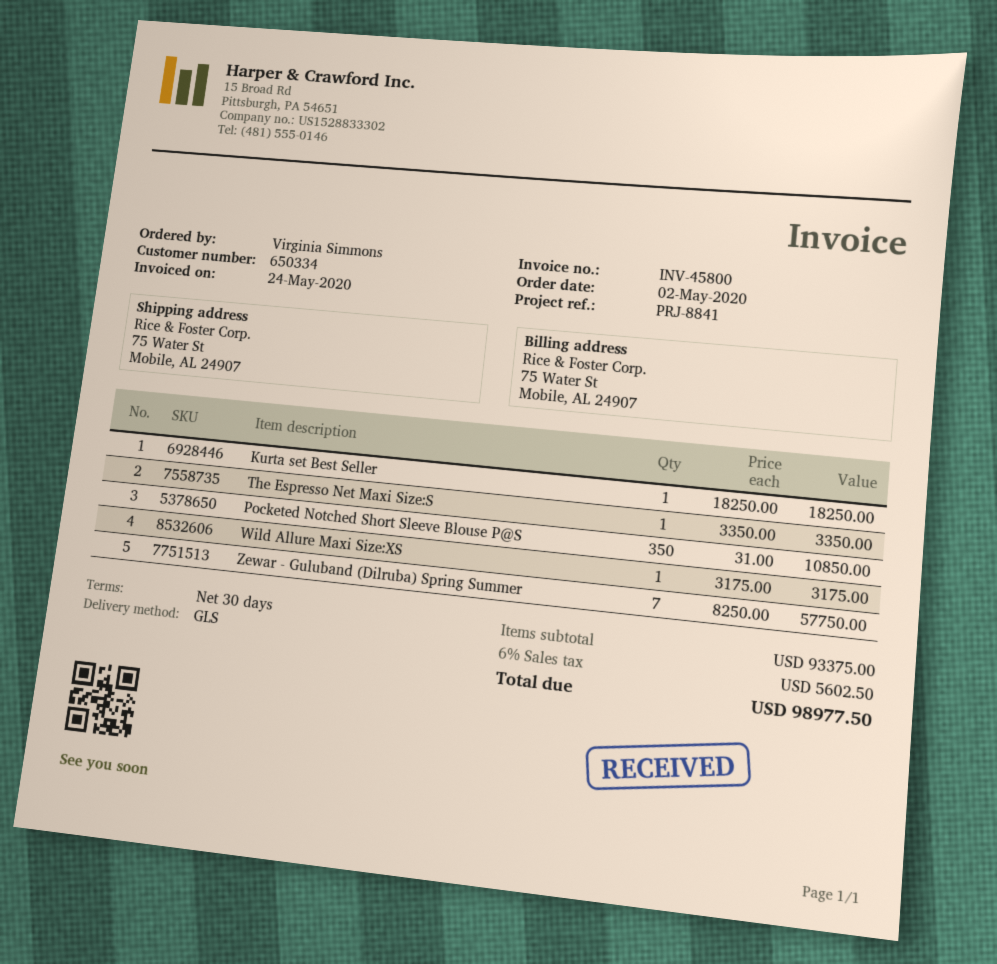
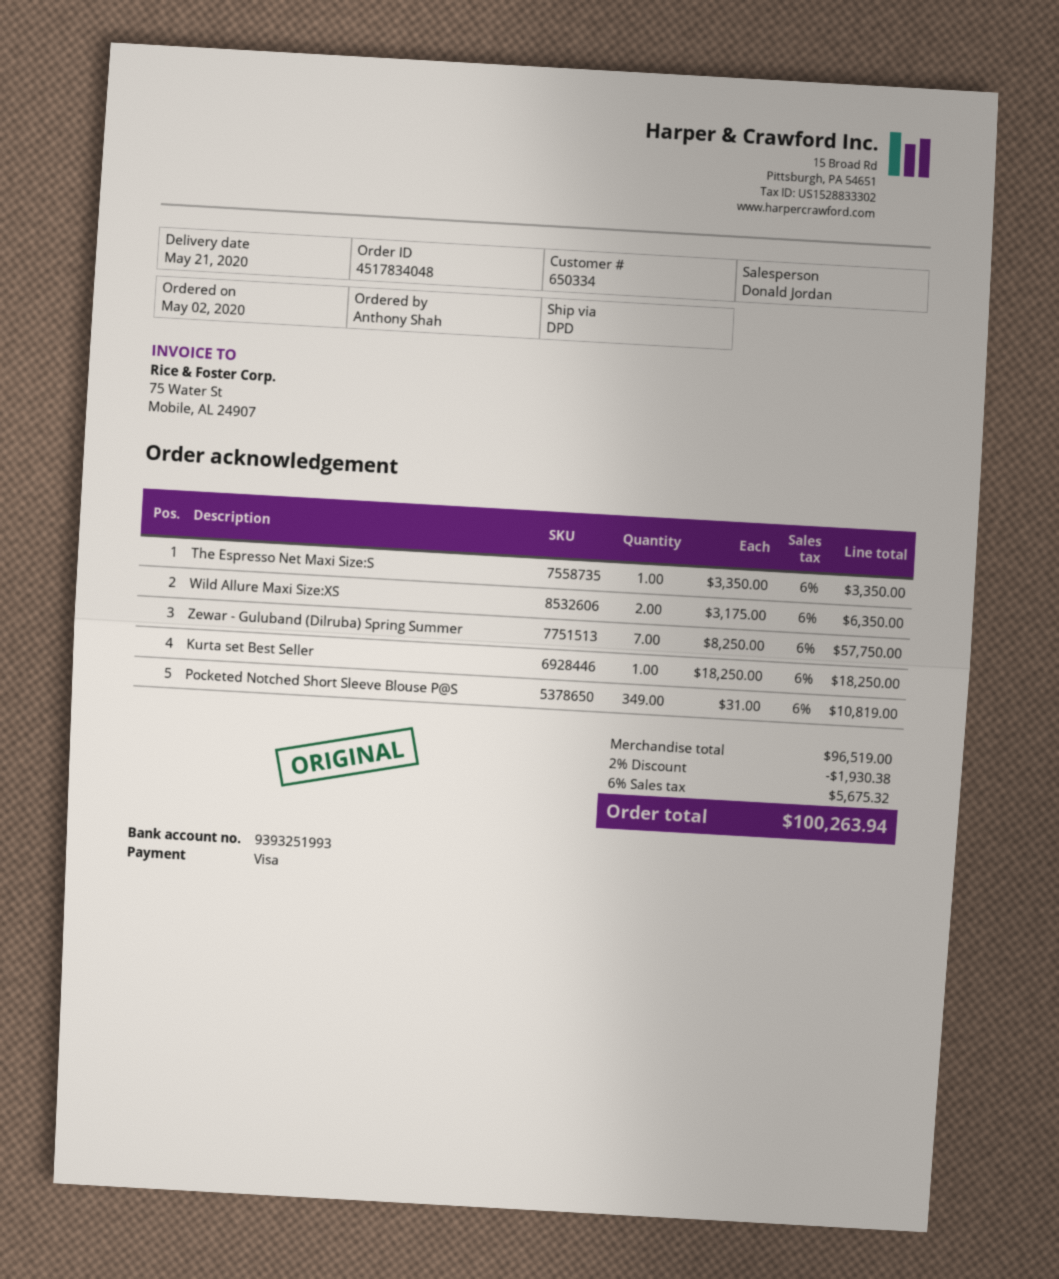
ordered by: Virginia Simmons -> Anthony Shah
shipping method: GLS -> DPD
Pocketed Notched Short Sleeve Blouse P@S: 350 x 31.00 = 10850.00 -> 349 x 31.00 = 10819.00
Wild Allure Maxi Size:XS: 1 x 3175.00 = 3175.00 -> 2 x 3175.00 = 6350.00
subtotal: 93375.00 -> 96519.00
discount: none -> 2% = 1930.38
tax: 6% = 5602.50 -> 6% = 5675.32
total: 98977.50 -> 100263.94

